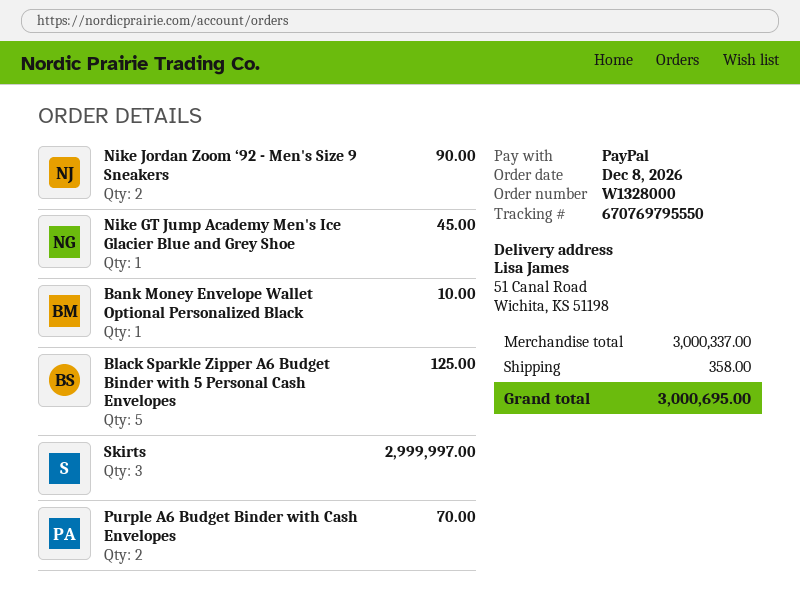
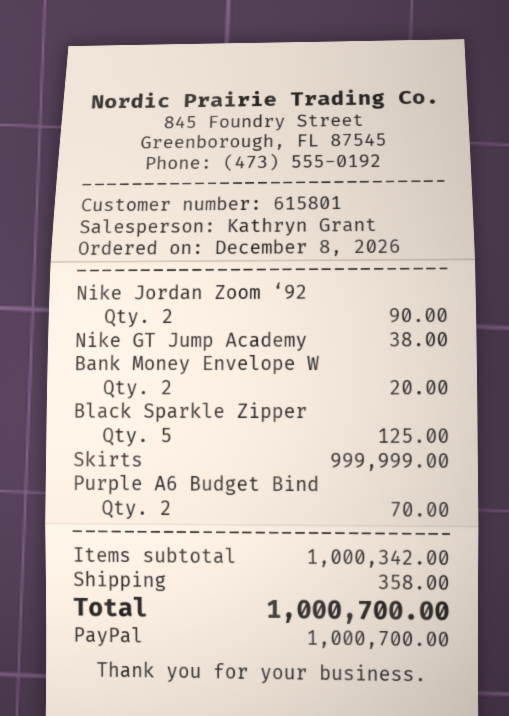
Nike GT Jump Academy Men's Ice Glacier Blue and Grey Shoe: 1 for 45.00 -> 1 for 38.00
Bank Money Envelope Wallet Optional Personalized Black: 1 for 10.00 -> 2 for 20.00
Skirts: 3 for 2999997.00 -> 1 for 999999.00
subtotal: 3000337.00 -> 1000342.00
total: 3000695.00 -> 1000700.00

